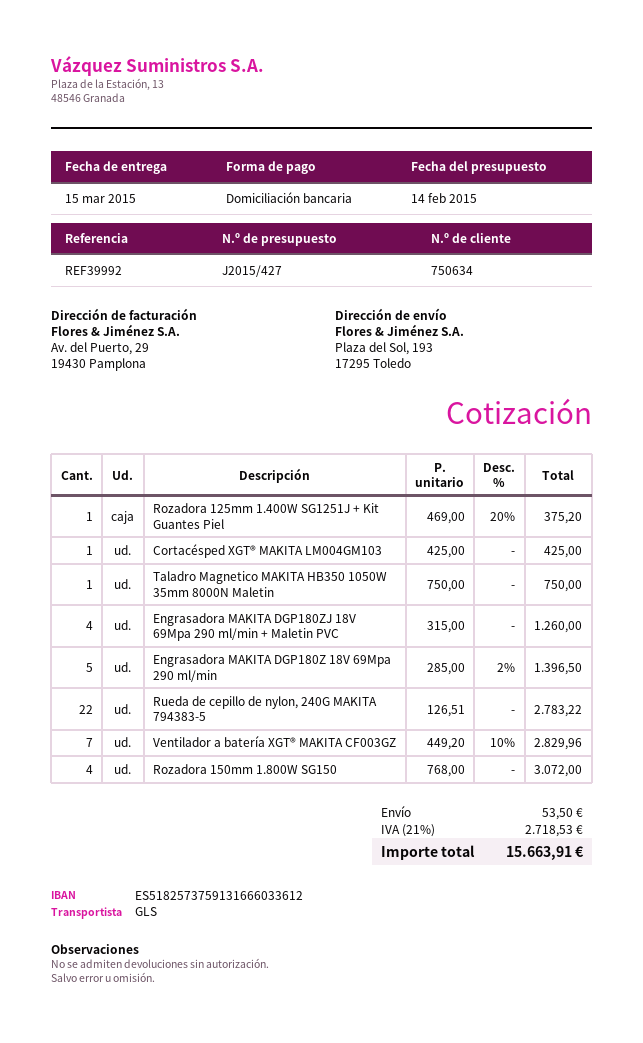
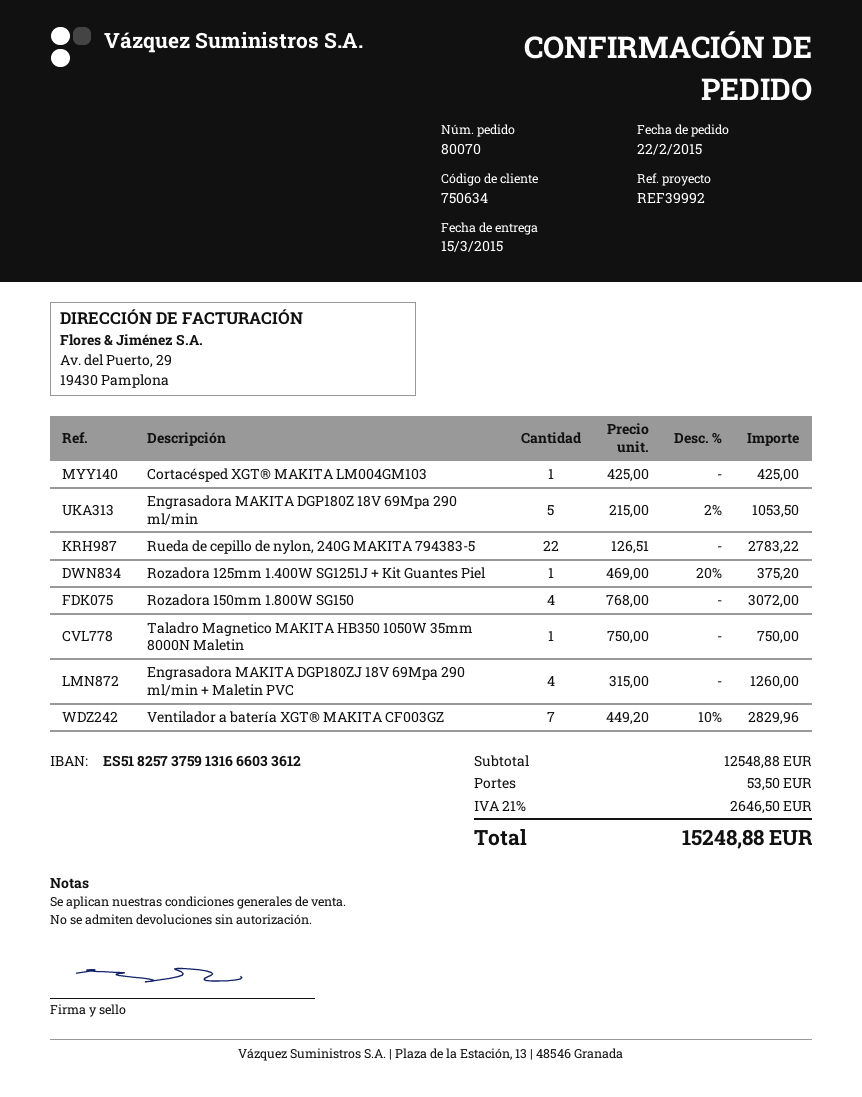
Engrasadora MAKITA DGP180Z 18V 69Mpa 290 ml/min: 5 x 285.00 - 2% = 1396.50 -> 5 x 215.00 - 2% = 1053.50
tax: 21% = 2718.53 -> 21% = 2646.50
total: 15663.91 -> 15248.88

